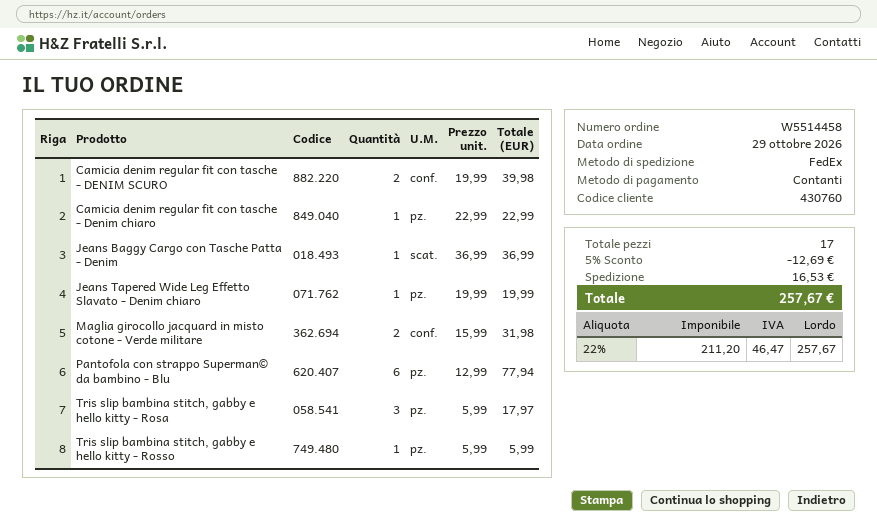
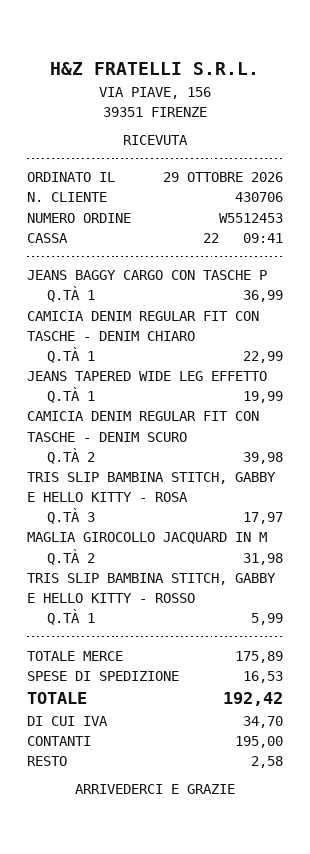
order number: W5514458 -> W5512453
customer number: 430760 -> 430706
Pantofola con strappo Superman© da bambino - Blu: 6 for 77.94 -> none
discount: 5% = 12.69 -> none
tax: 46.47 -> 34.70
total: 257.67 -> 192.42

